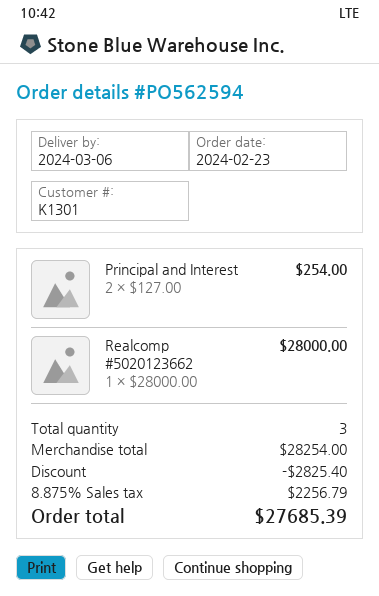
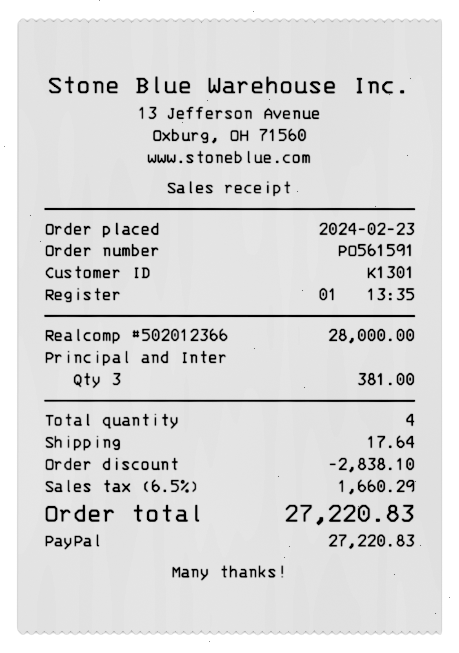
order number: PO562594 -> PO561591
Principal and Interest: 2 for 254.00 -> 3 for 381.00
total quantity: 3 -> 4
discount: 2825.40 -> 2838.10
shipping: none -> 17.64
tax: 8.875% = 2256.79 -> 6.5% = 1660.29
total: 27685.39 -> 27220.83

